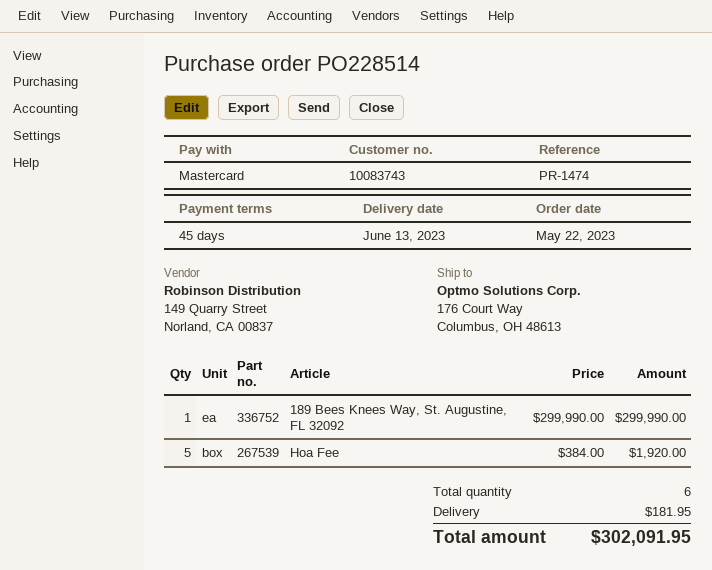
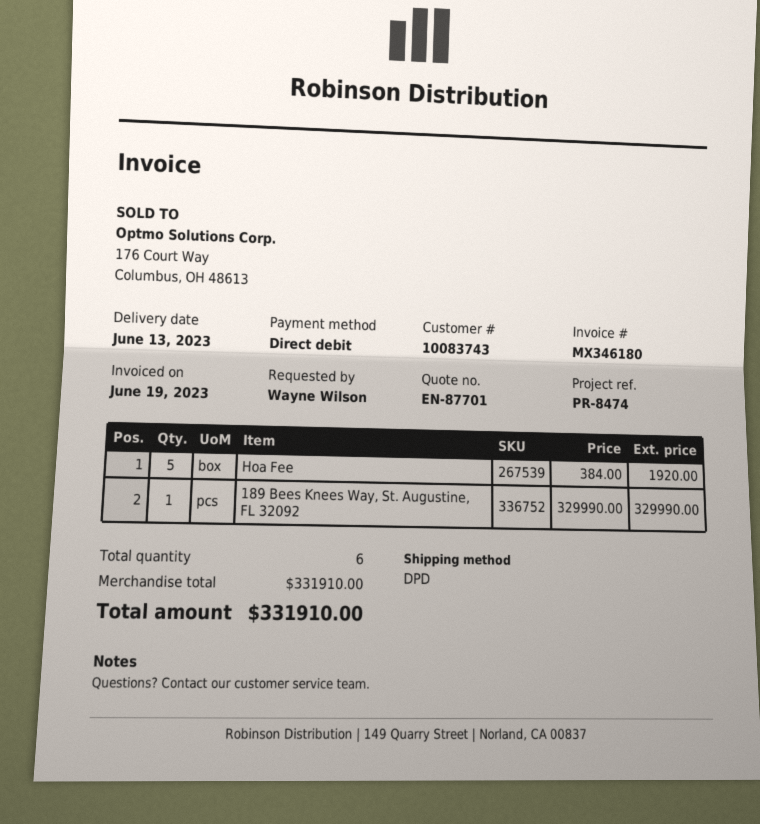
reference: PR-1474 -> PR-8474
payment method: Mastercard -> direct debit
189 Bees Knees Way, St. Augustine, FL 32092: 1 x 299990.00 = 299990.00 -> 1 x 329990.00 = 329990.00
shipping: 181.95 -> none
total: 302091.95 -> 331910.00

